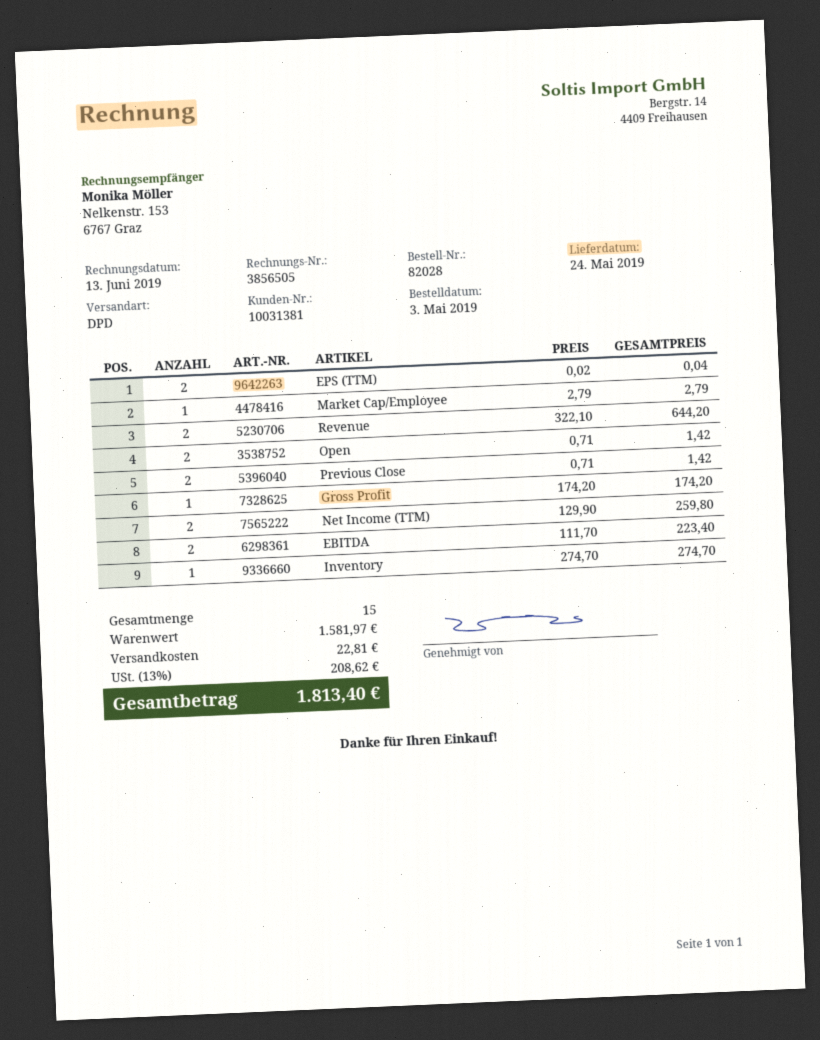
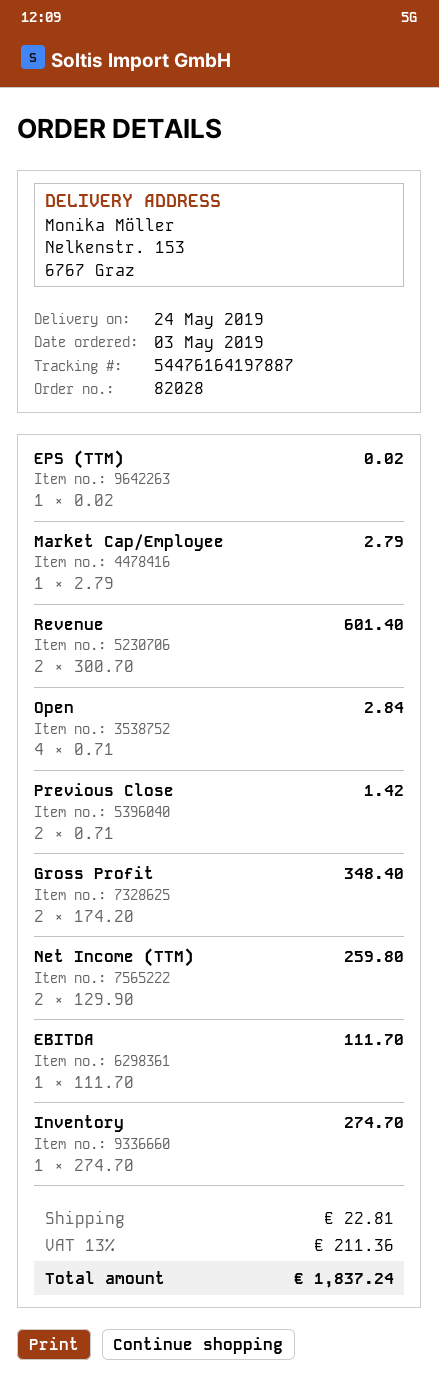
EPS (TTM): 2 x 0.02 = 0.04 -> 1 x 0.02 = 0.02
Revenue: 2 x 322.10 = 644.20 -> 2 x 300.70 = 601.40
Open: 2 x 0.71 = 1.42 -> 4 x 0.71 = 2.84
Gross Profit: 1 x 174.20 = 174.20 -> 2 x 174.20 = 348.40
EBITDA: 2 x 111.70 = 223.40 -> 1 x 111.70 = 111.70
tax: 13% = 208.62 -> 13% = 211.36
total: 1813.40 -> 1837.24

